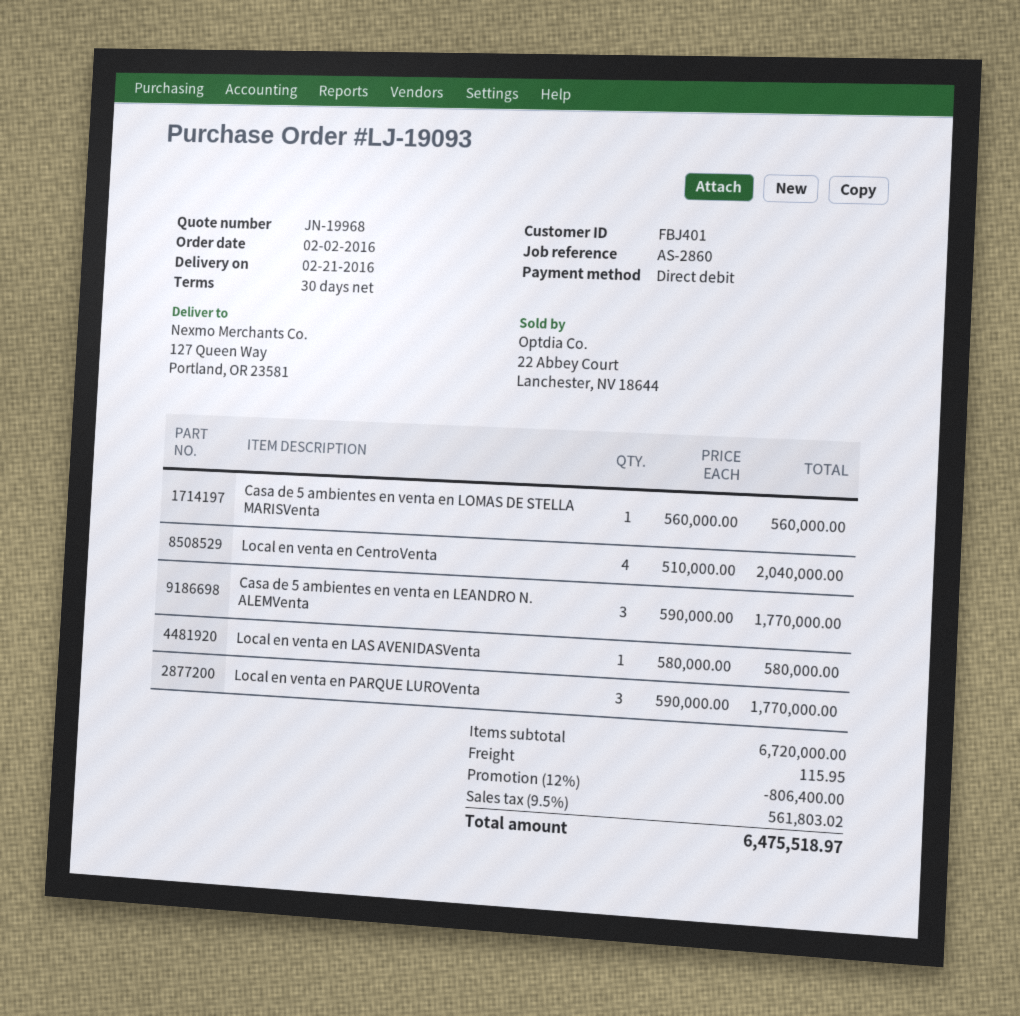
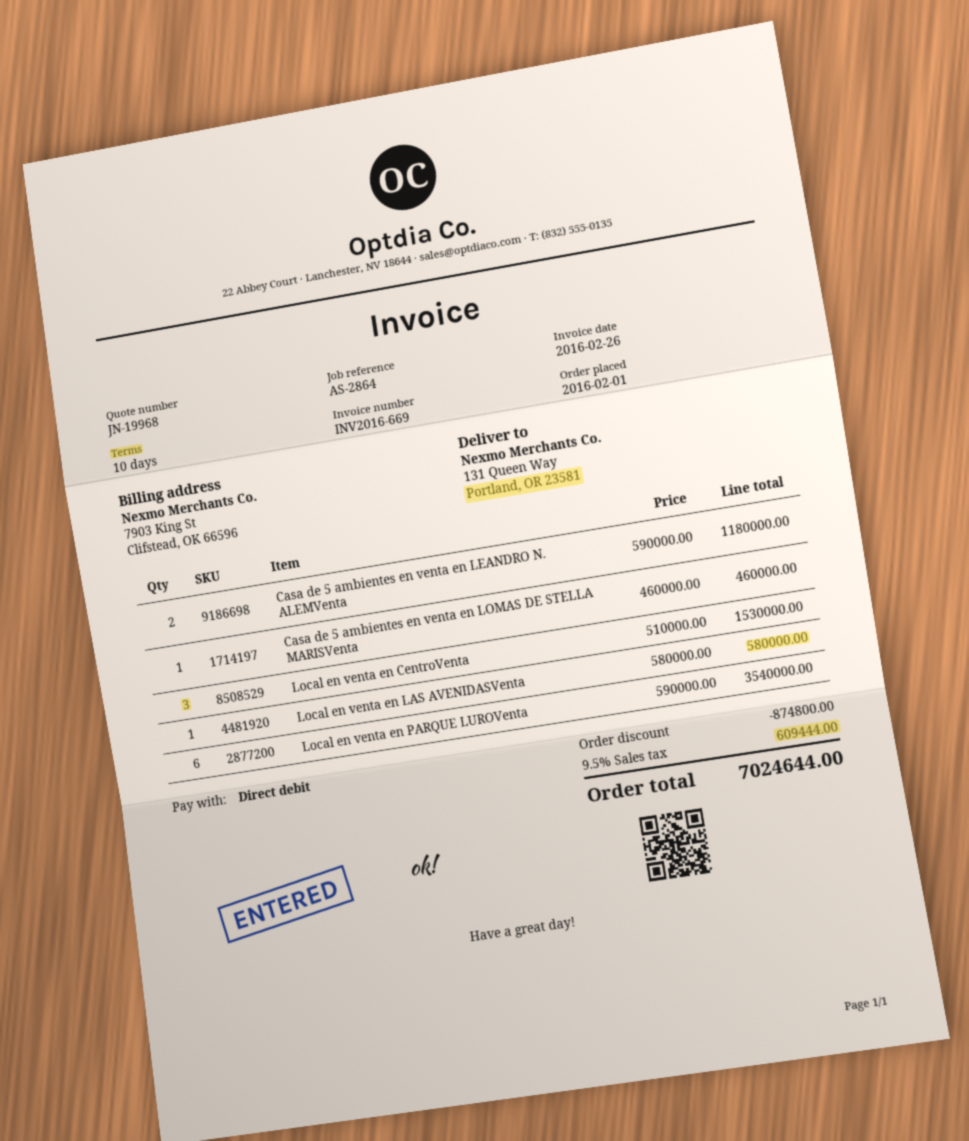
order date: 2016-02-02 -> 2016-02-01
payment terms: 30 days -> 10 days
reference: AS-2860 -> AS-2864
ship to: 127 Queen Way, Portland, OR 23581 -> 131 Queen Way, Portland, OR 23581
Casa de 5 ambientes en venta en LOMAS DE STELLA MARISVenta: 1 x 560000.00 = 560000.00 -> 1 x 460000.00 = 460000.00
Local en venta en CentroVenta: 4 x 510000.00 = 2040000.00 -> 3 x 510000.00 = 1530000.00
Casa de 5 ambientes en venta en LEANDRO N. ALEMVenta: 3 x 590000.00 = 1770000.00 -> 2 x 590000.00 = 1180000.00
Local en venta en PARQUE LUROVenta: 3 x 590000.00 = 1770000.00 -> 6 x 590000.00 = 3540000.00
discount: 806400.00 -> 874800.00
shipping: 115.95 -> none
tax: 9.5% = 561803.02 -> 9.5% = 609444.00
total: 6475518.97 -> 7024644.00

